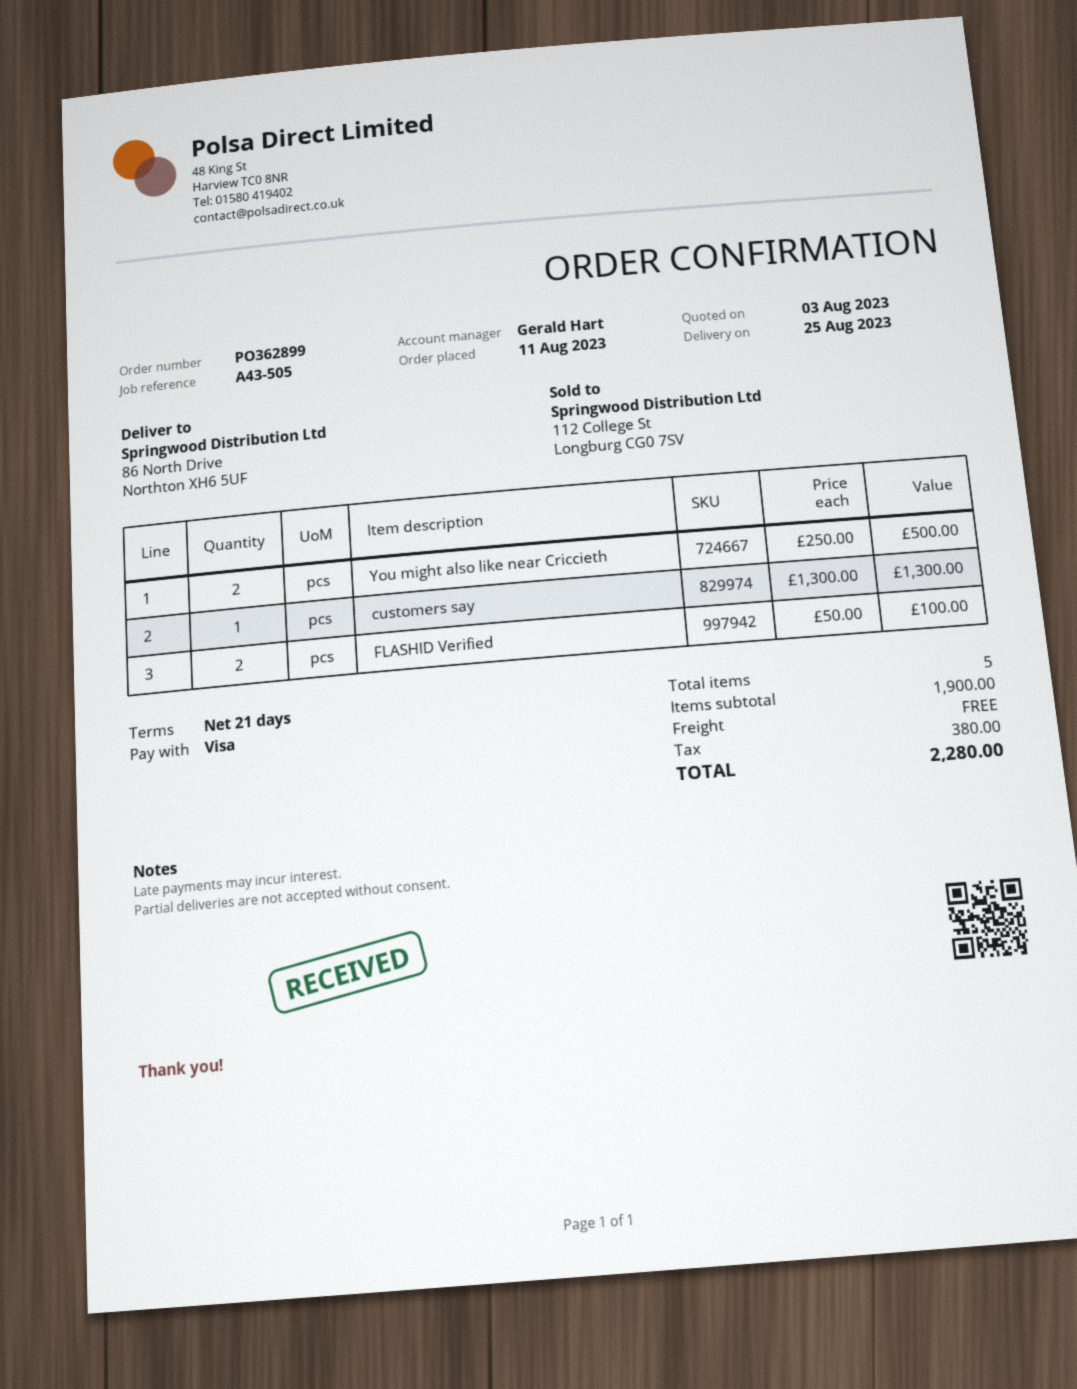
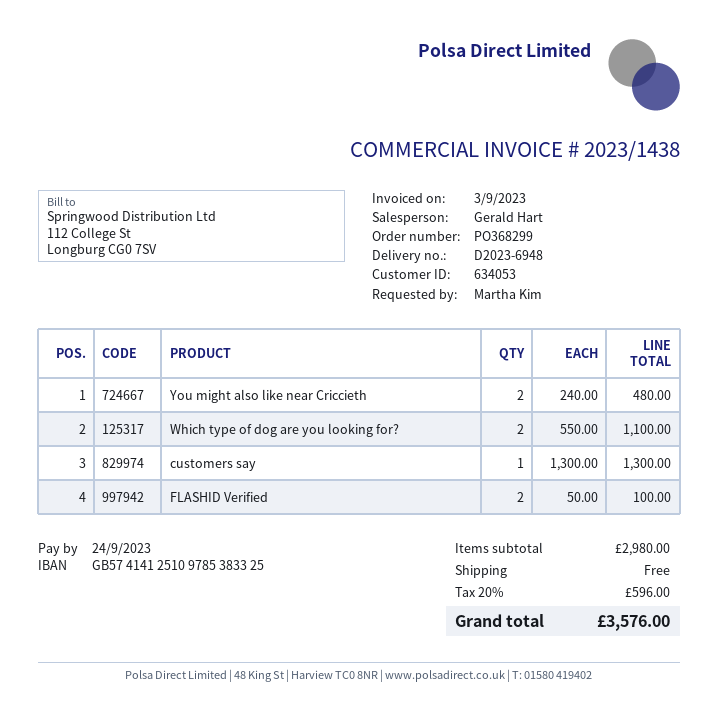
order number: PO362899 -> PO368299
You might also like near Criccieth: 2 x 250.00 = 500.00 -> 2 x 240.00 = 480.00
Which type of dog are you looking for?: none -> 2 x 550.00 = 1100.00
subtotal: 1900.00 -> 2980.00
tax: 380.00 -> 596.00
total: 2280.00 -> 3576.00

